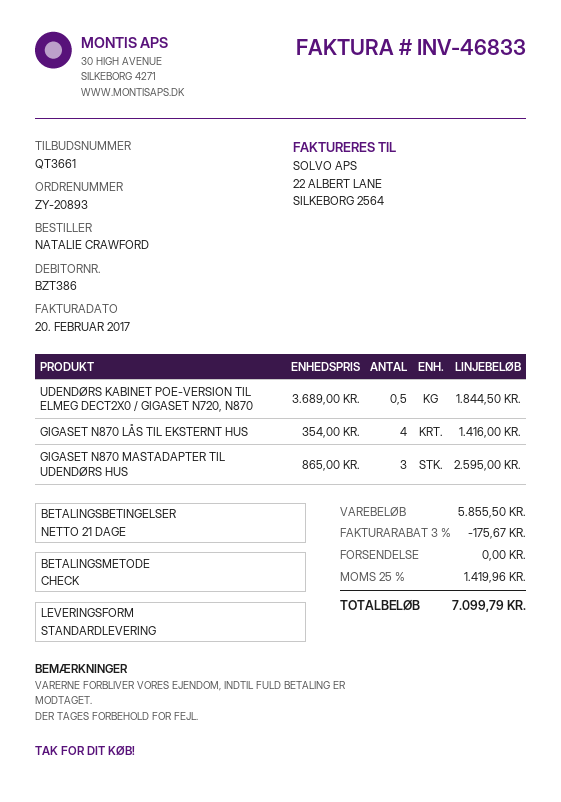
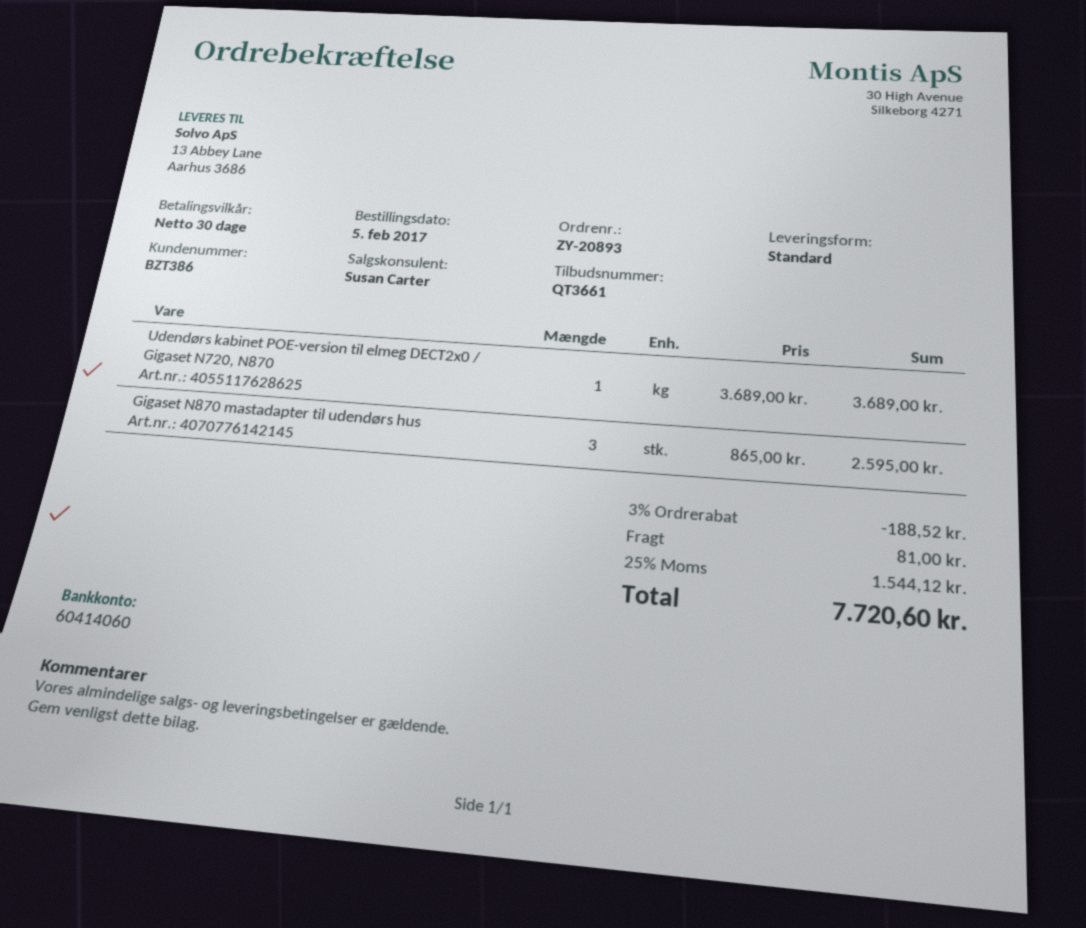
payment terms: 21 days -> 30 days
UDENDØRS KABINET POE-VERSION TIL ELMEG DECT2X0 / GIGASET N720, N870: 0.5 x 3689.00 = 1844.50 -> 1 x 3689.00 = 3689.00
GIGASET N870 LÅS TIL EKSTERNT HUS: 4 x 354.00 = 1416.00 -> none
discount: 3% = 175.67 -> 3% = 188.52
shipping: 0.00 -> 81.00
tax: 25% = 1419.96 -> 25% = 1544.12
total: 7099.79 -> 7720.60

